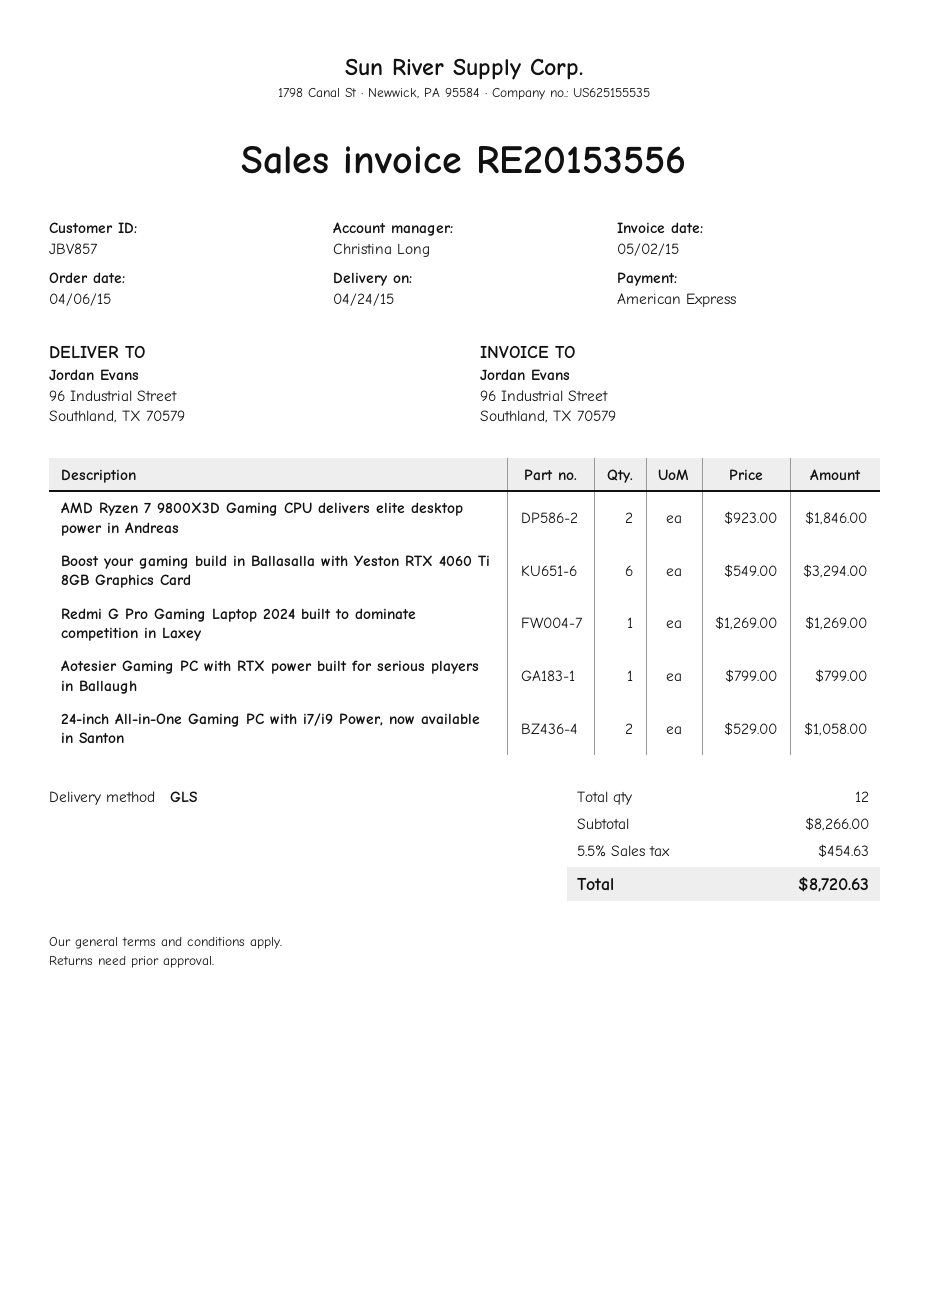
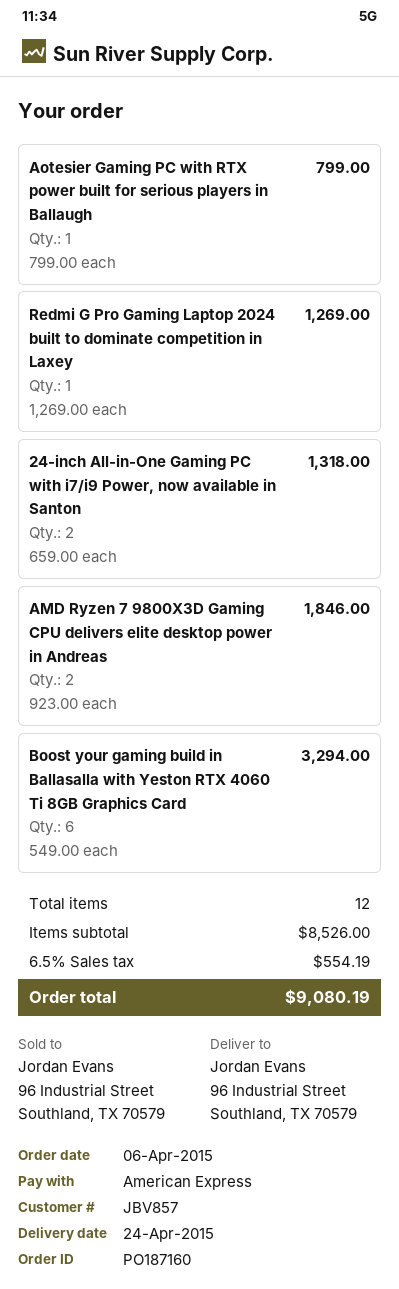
24-inch All-in-One Gaming PC with i7/i9 Power, now available in Santon: 2 x 529.00 = 1058.00 -> 2 x 659.00 = 1318.00
subtotal: 8266.00 -> 8526.00
tax: 5.5% = 454.63 -> 6.5% = 554.19
total: 8720.63 -> 9080.19

